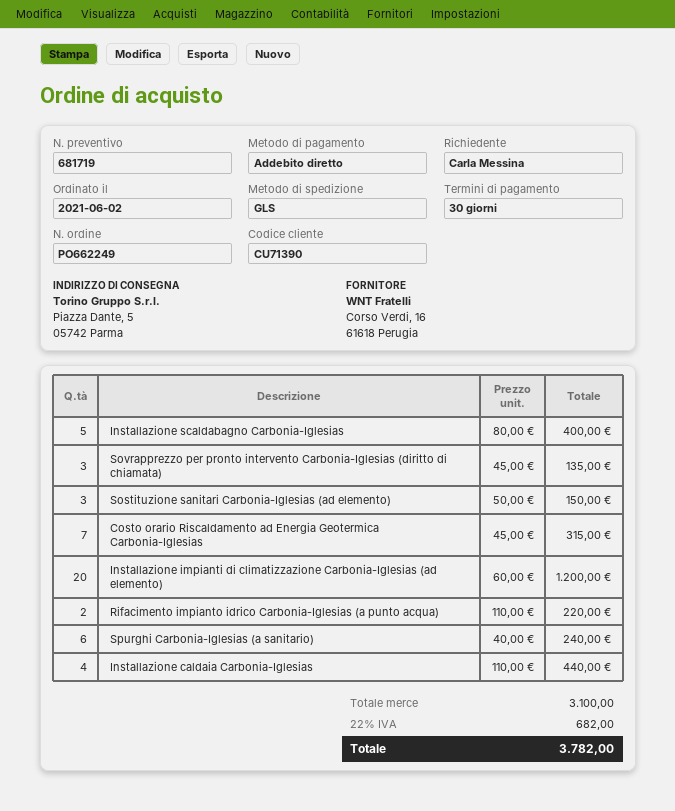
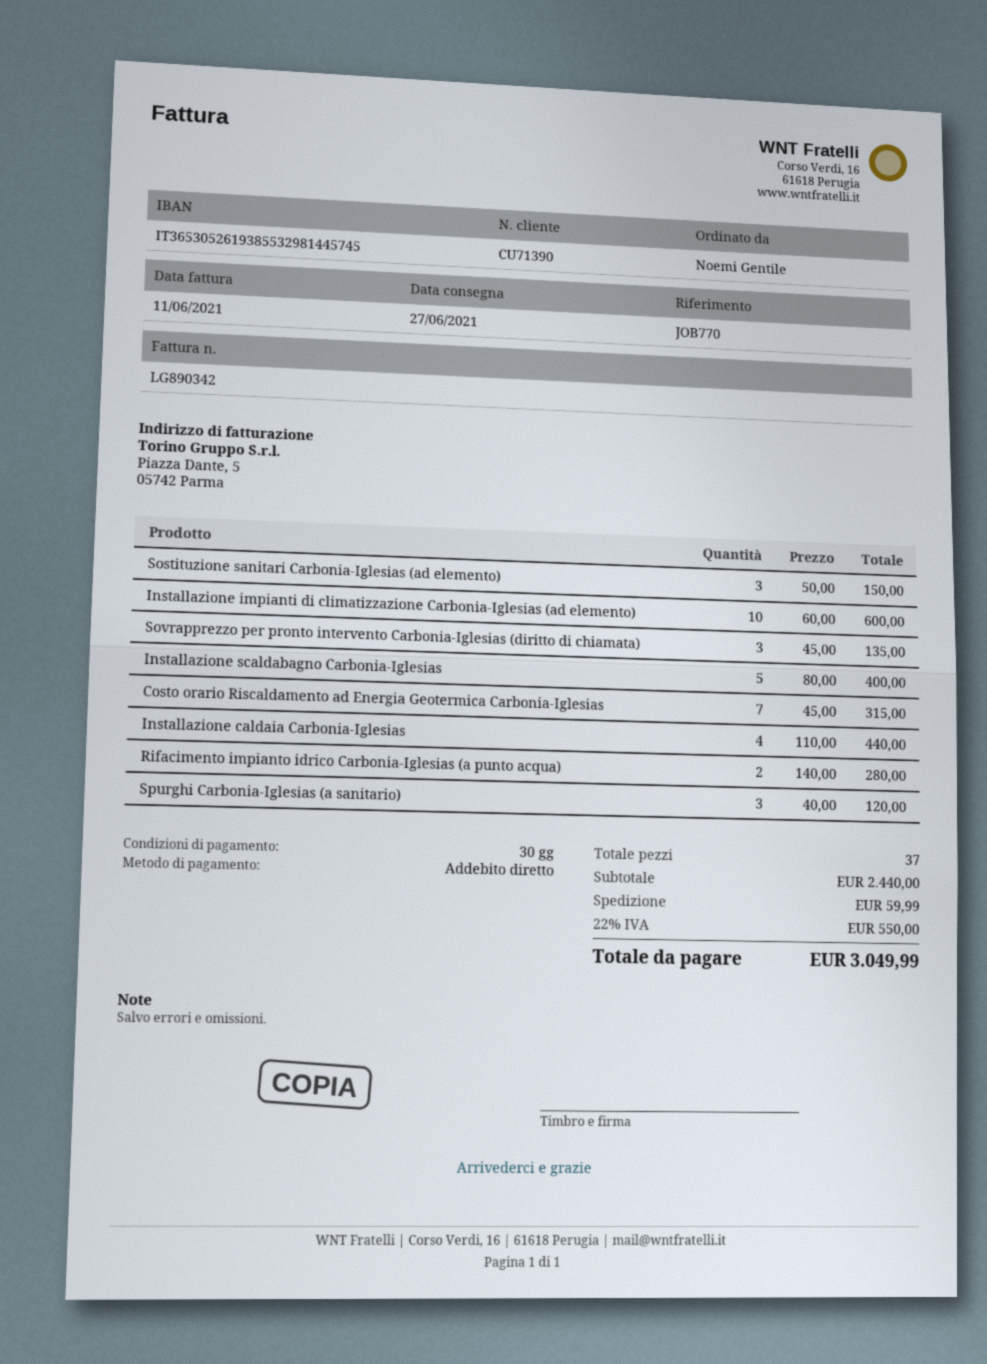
ordered by: Carla Messina -> Noemi Gentile
Installazione impianti di climatizzazione Carbonia-Iglesias (ad elemento): 20 x 60.00 = 1200.00 -> 10 x 60.00 = 600.00
Rifacimento impianto idrico Carbonia-Iglesias (a punto acqua): 2 x 110.00 = 220.00 -> 2 x 140.00 = 280.00
Spurghi Carbonia-Iglesias (a sanitario): 6 x 40.00 = 240.00 -> 3 x 40.00 = 120.00
subtotal: 3100.00 -> 2440.00
shipping: none -> 59.99
tax: 22% = 682.00 -> 22% = 550.00
total: 3782.00 -> 3049.99

